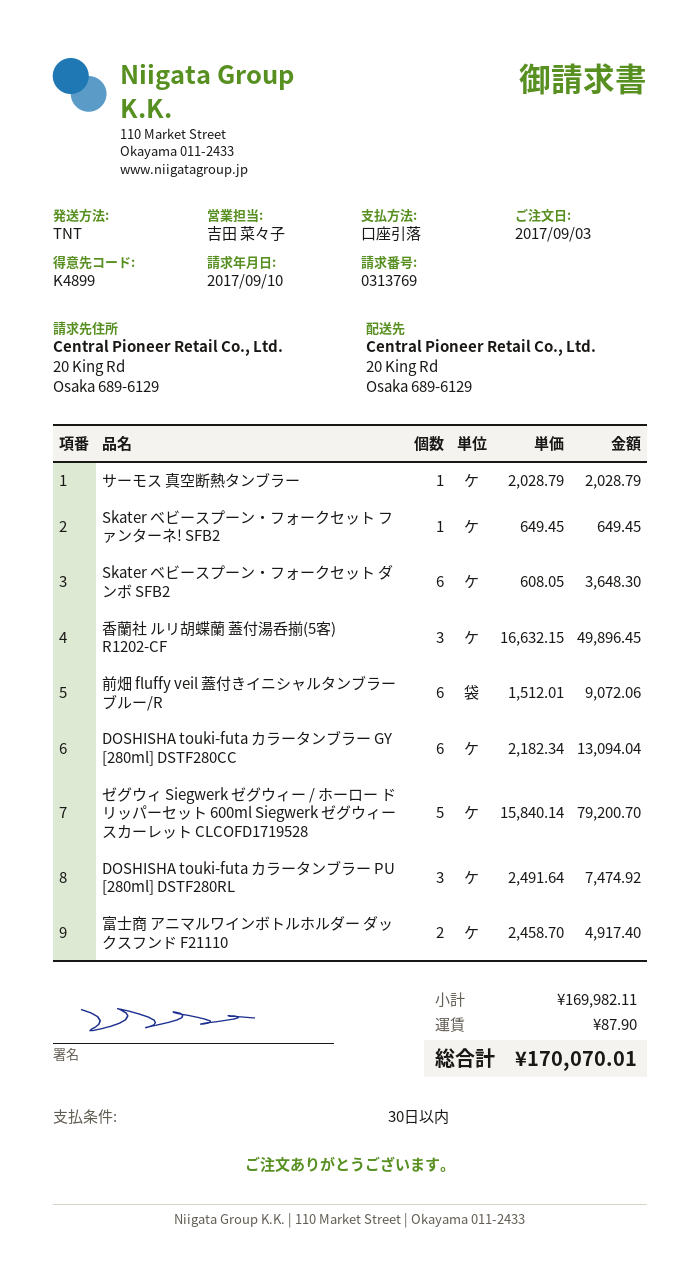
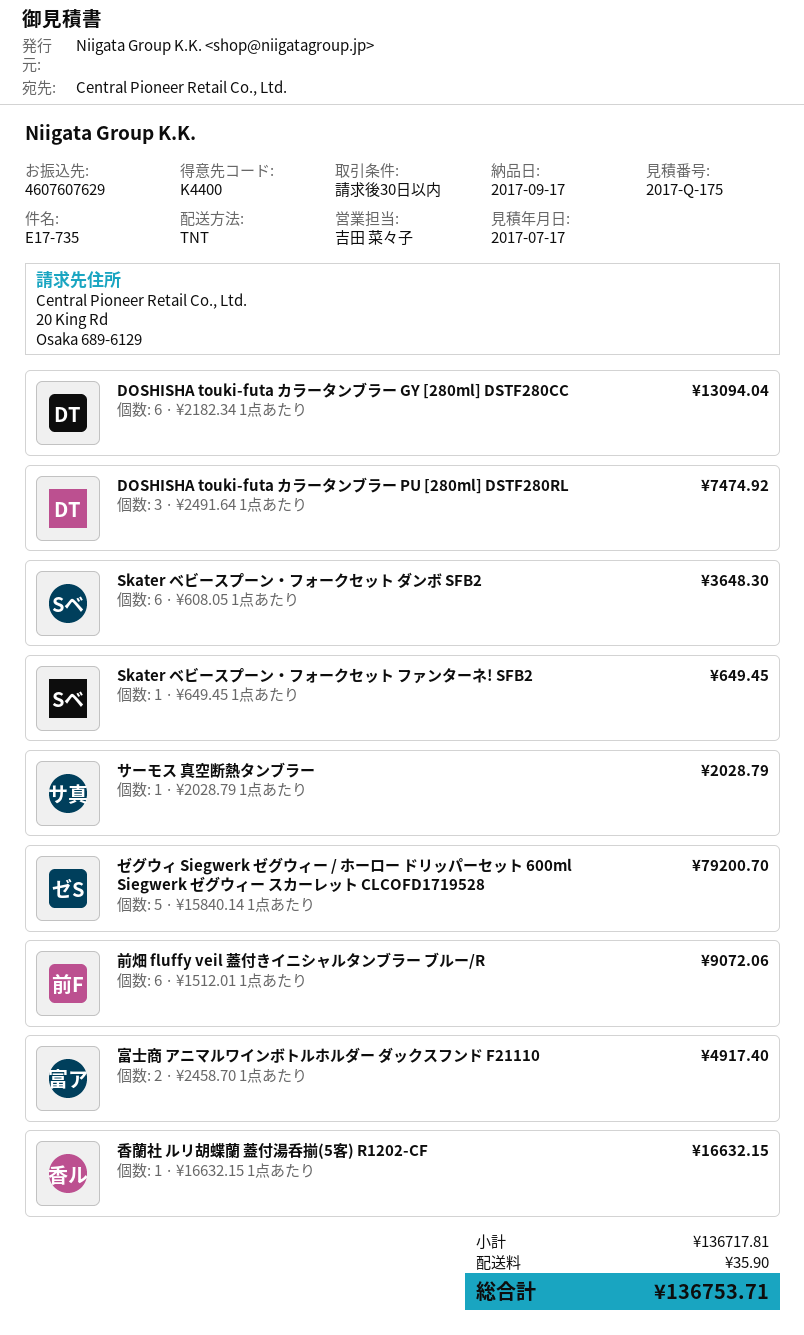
customer number: K4899 -> K4400
香蘭社 ルリ胡蝶蘭 蓋付湯呑揃(5客) R1202-CF: 3 x 16632.15 = 49896.45 -> 1 x 16632.15 = 16632.15
subtotal: 169982.11 -> 136717.81
shipping: 87.90 -> 35.90
total: 170070.01 -> 136753.71

